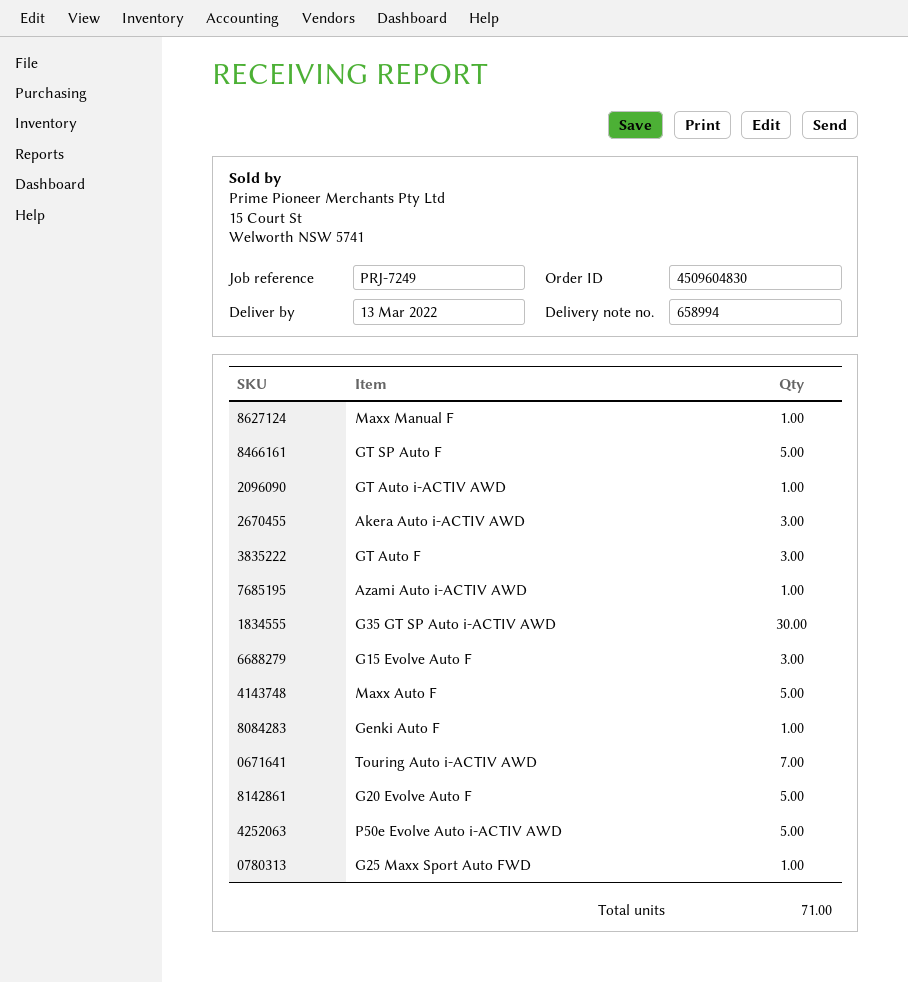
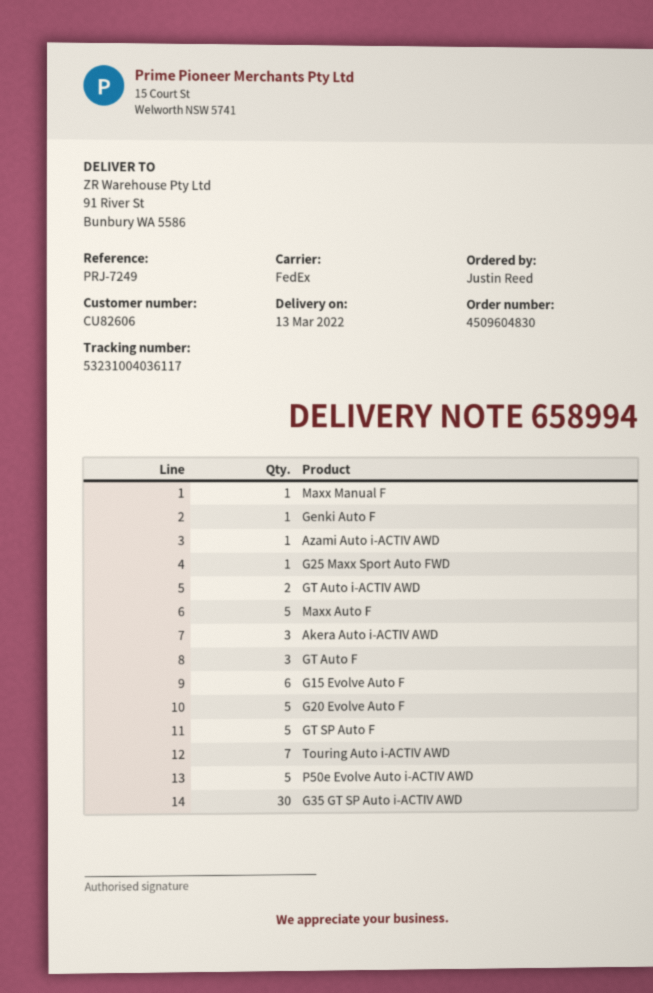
GT Auto i-ACTIV AWD: 1 -> 2
G15 Evolve Auto F: 3 -> 6

